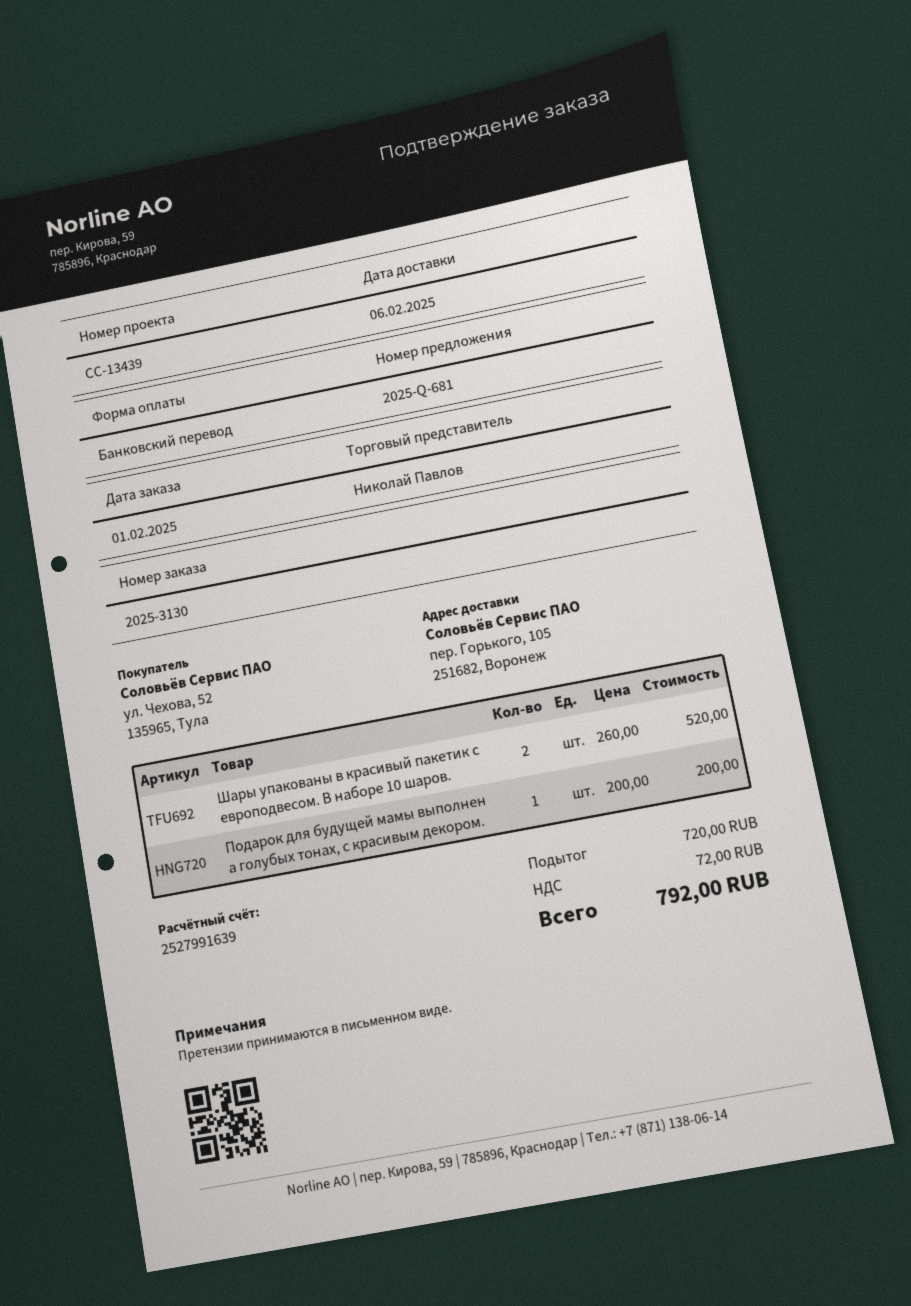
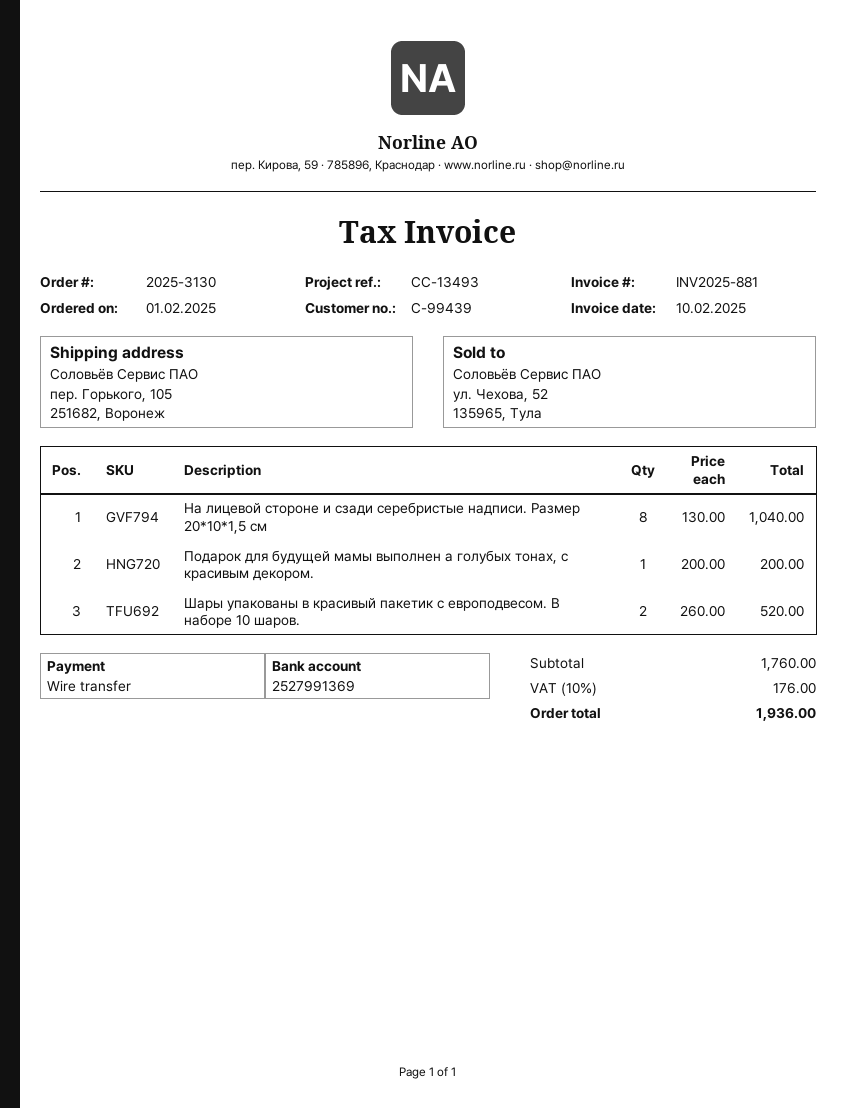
reference: CC-13439 -> CC-13493
bank account: 2527991639 -> 2527991369
На лицевой стороне и сзади серебристые надписи. Размер 20*10*1,5 см: none -> 8 x 130.00 = 1040.00
subtotal: 720.00 -> 1760.00
tax: 72.00 -> 176.00
total: 792.00 -> 1936.00

